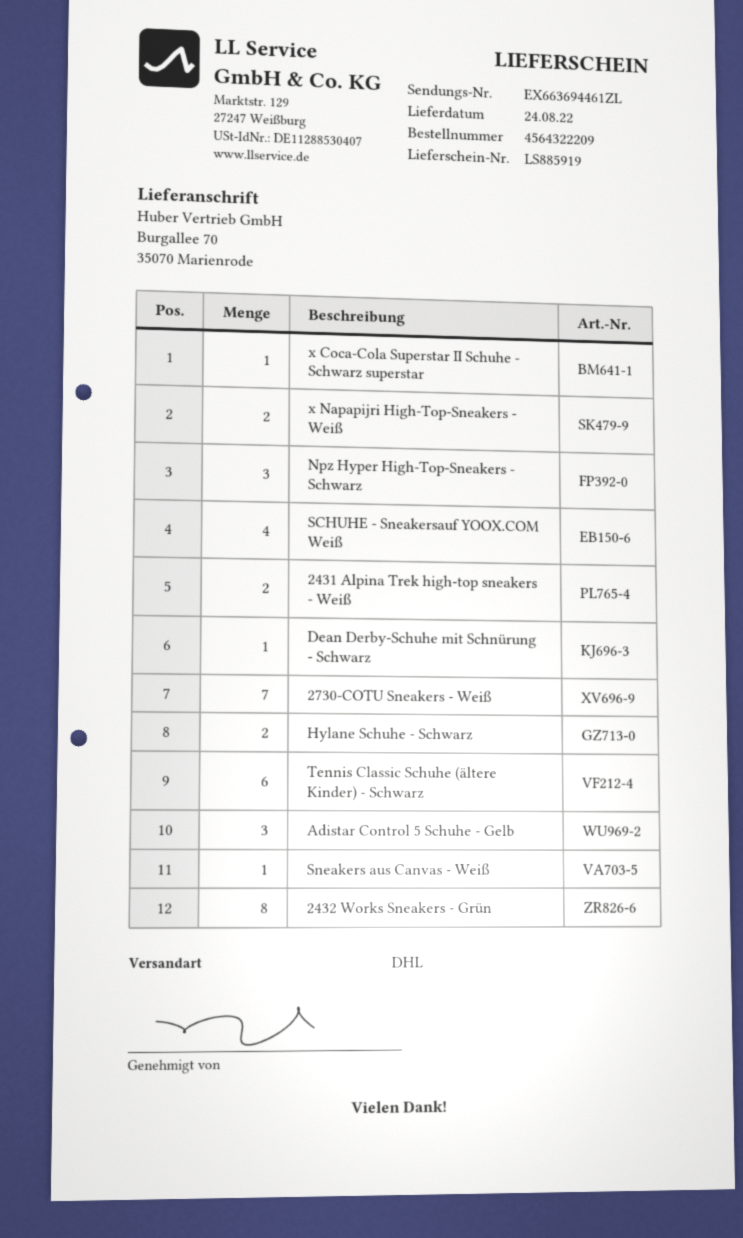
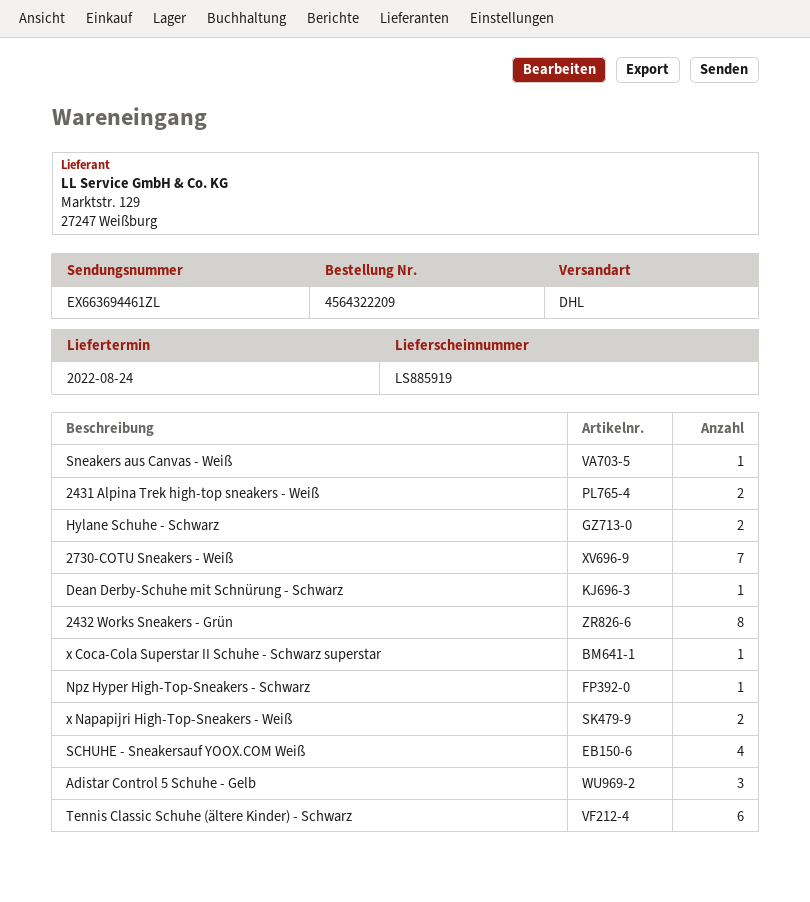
Npz Hyper High-Top-Sneakers - Schwarz: 3 -> 1

